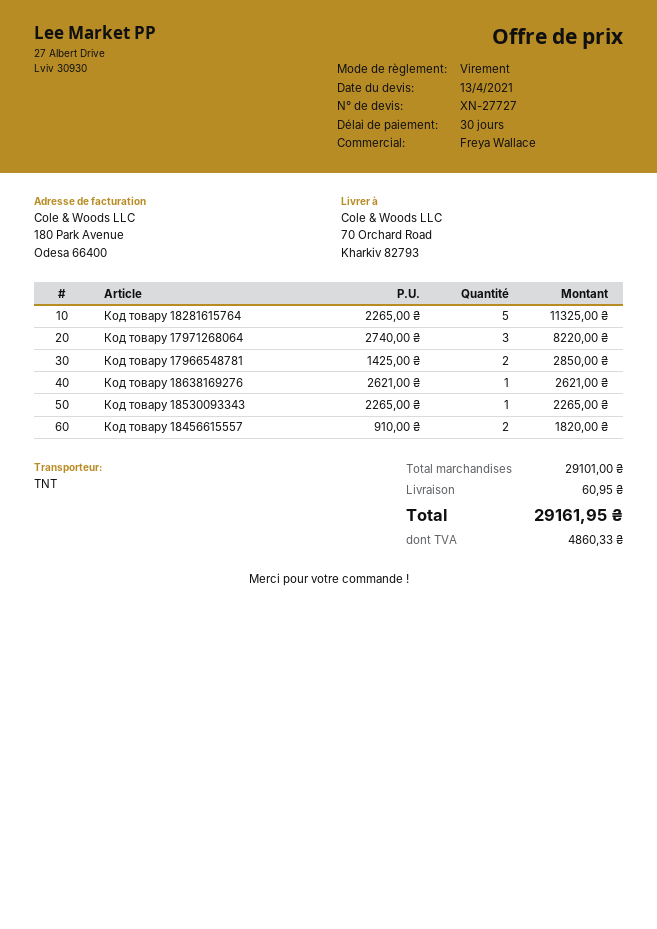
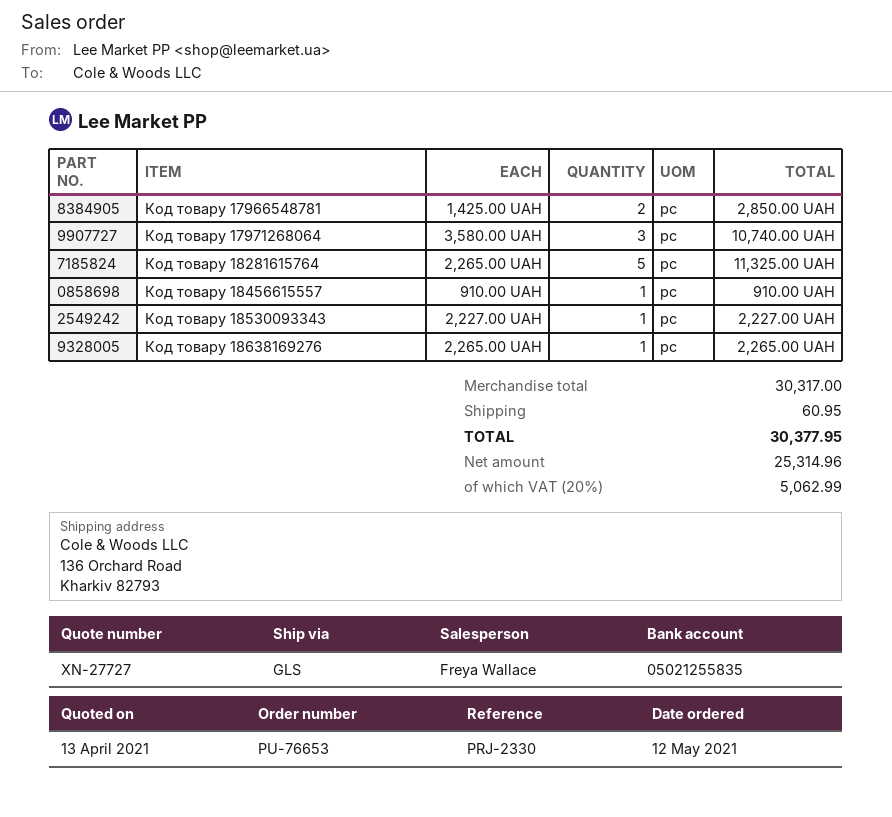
shipping method: TNT -> GLS
ship to: 70 Orchard Road, Kharkiv 82793 -> 136 Orchard Road, Kharkiv 82793
Код товару 17971268064: 3 x 2740.00 = 8220.00 -> 3 x 3580.00 = 10740.00
Код товару 18638169276: 1 x 2621.00 = 2621.00 -> 1 x 2265.00 = 2265.00
Код товару 18530093343: 1 x 2265.00 = 2265.00 -> 1 x 2227.00 = 2227.00
Код товару 18456615557: 2 x 910.00 = 1820.00 -> 1 x 910.00 = 910.00
subtotal: 29101.00 -> 30317.00
tax: 4860.33 -> 5062.99
total: 29161.95 -> 30377.95

